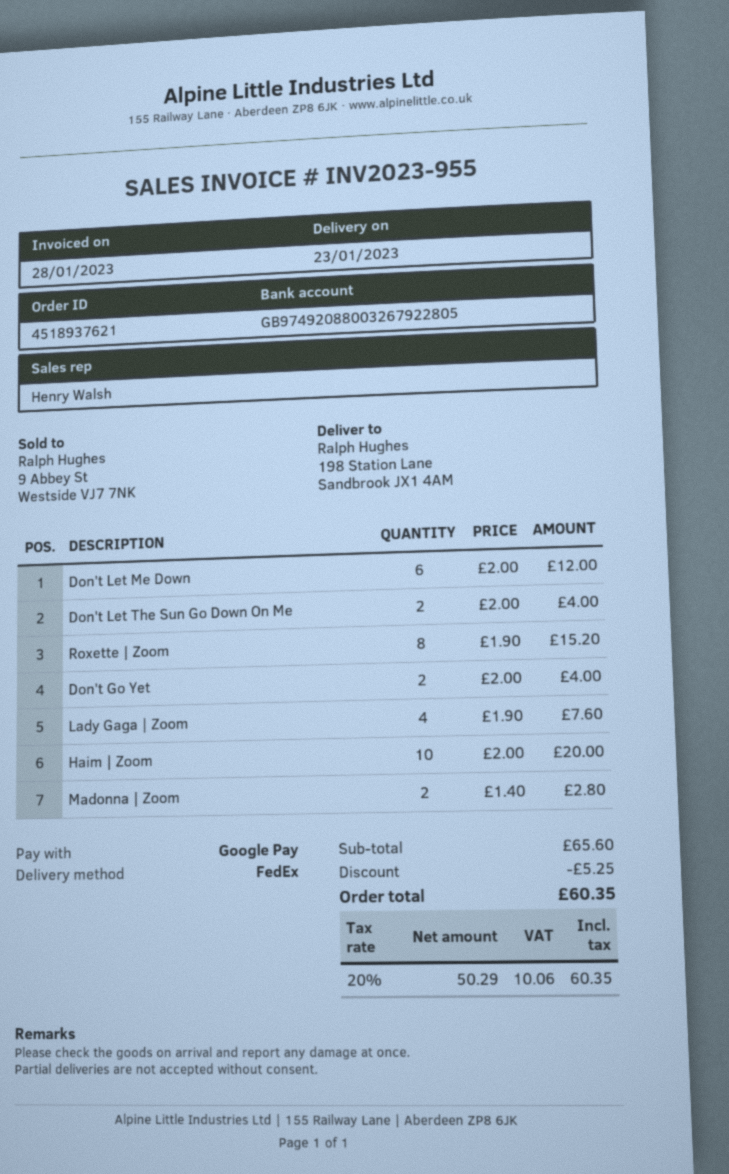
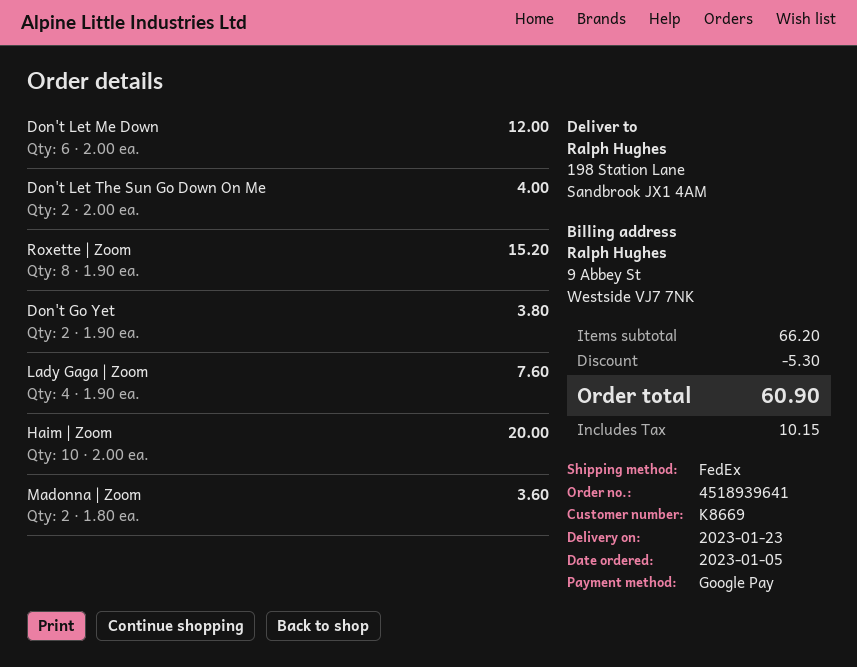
order number: 4518937621 -> 4518939641
Don't Go Yet: 2 x 2.00 = 4.00 -> 2 x 1.90 = 3.80
Madonna | Zoom: 2 x 1.40 = 2.80 -> 2 x 1.80 = 3.60
subtotal: 65.60 -> 66.20
discount: 5.25 -> 5.30
tax: 10.06 -> 10.15
total: 60.35 -> 60.90

